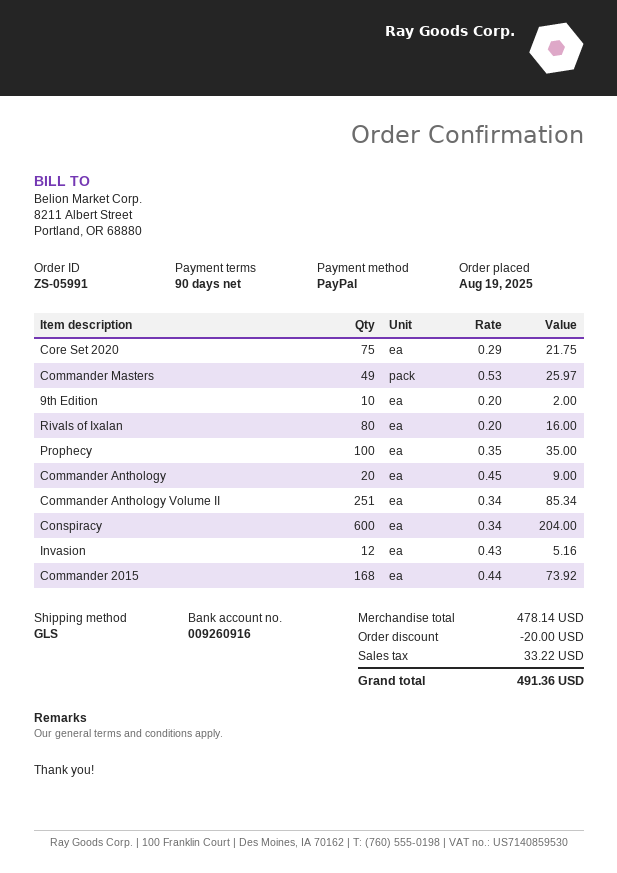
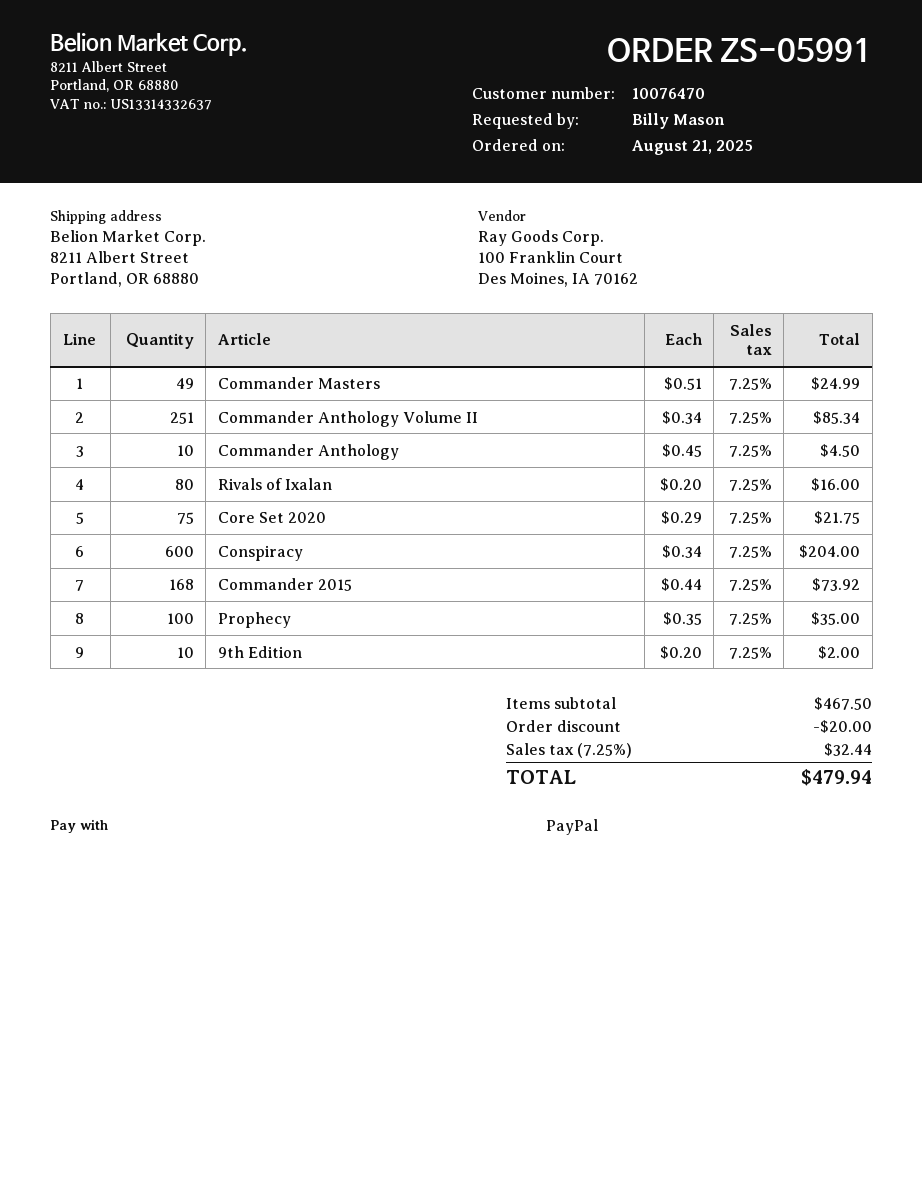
order date: 2025-08-19 -> 2025-08-21
Commander Masters: 49 x 0.53 = 25.97 -> 49 x 0.51 = 24.99
Commander Anthology: 20 x 0.45 = 9.00 -> 10 x 0.45 = 4.50
Invasion: 12 x 0.43 = 5.16 -> none
subtotal: 478.14 -> 467.50
tax: 33.22 -> 32.44
total: 491.36 -> 479.94

